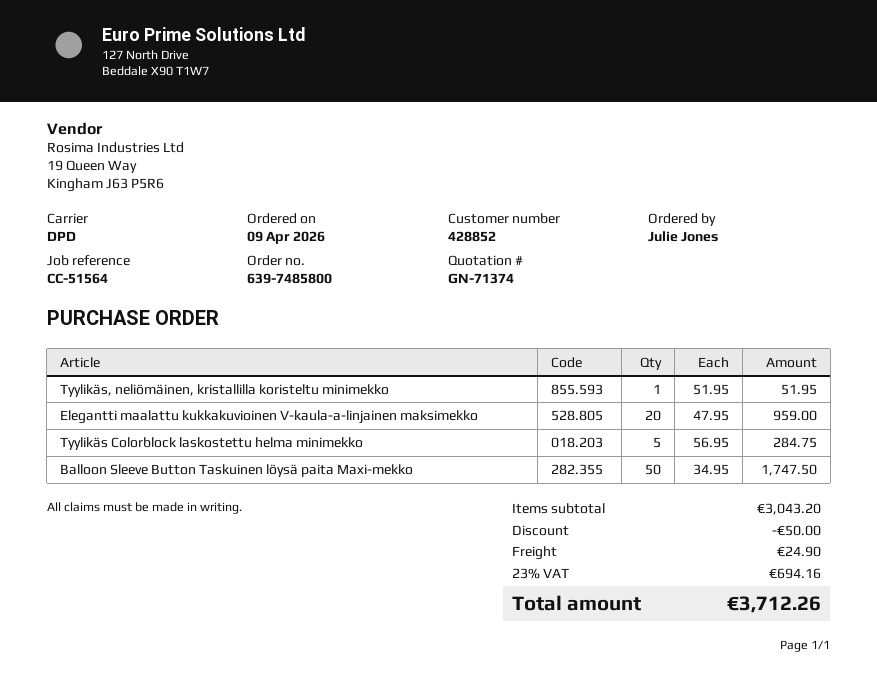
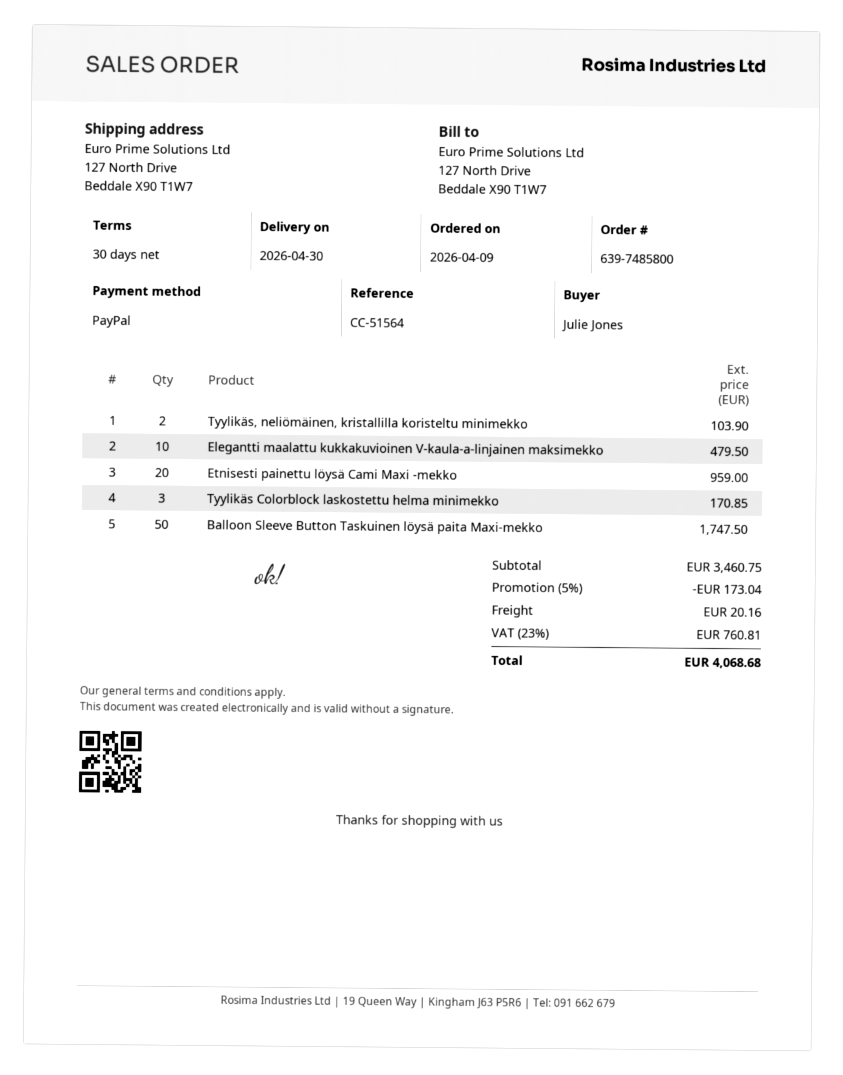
Tyylikäs, neliömäinen, kristallilla koristeltu minimekko: 1 for 51.95 -> 2 for 103.90
Elegantti maalattu kukkakuvioinen V-kaula-a-linjainen maksimekko: 20 for 959.00 -> 10 for 479.50
Tyylikäs Colorblock laskostettu helma minimekko: 5 for 284.75 -> 3 for 170.85
Etnisesti painettu löysä Cami Maxi -mekko: none -> 20 for 959.00
subtotal: 3043.20 -> 3460.75
discount: 50.00 -> 173.04
shipping: 24.90 -> 20.16
tax: 23% = 694.16 -> 23% = 760.81
total: 3712.26 -> 4068.68

